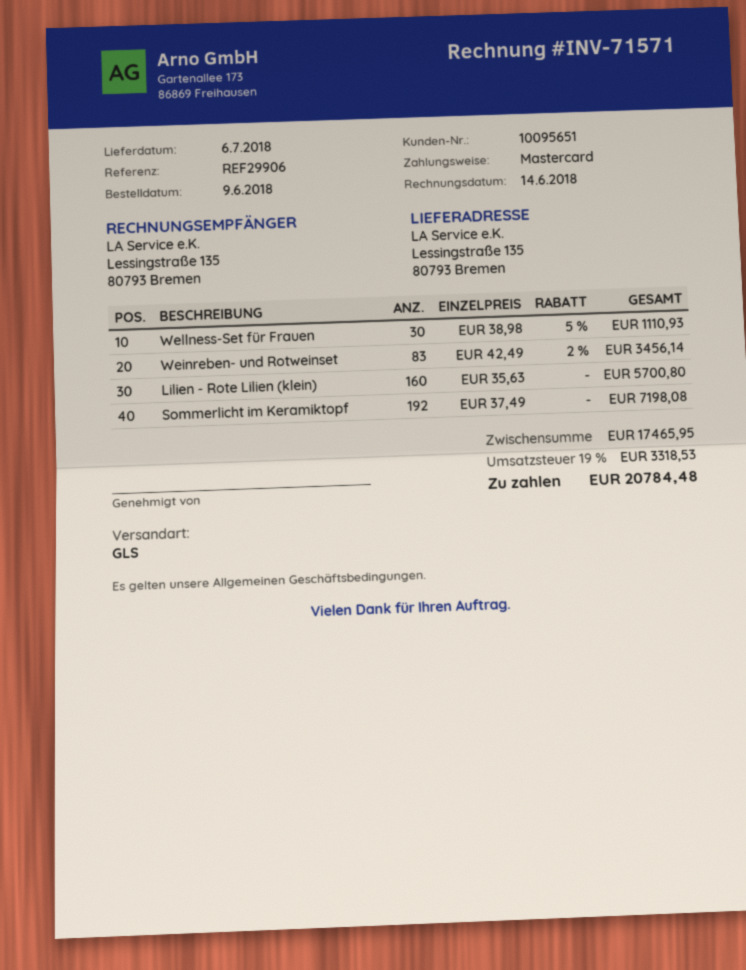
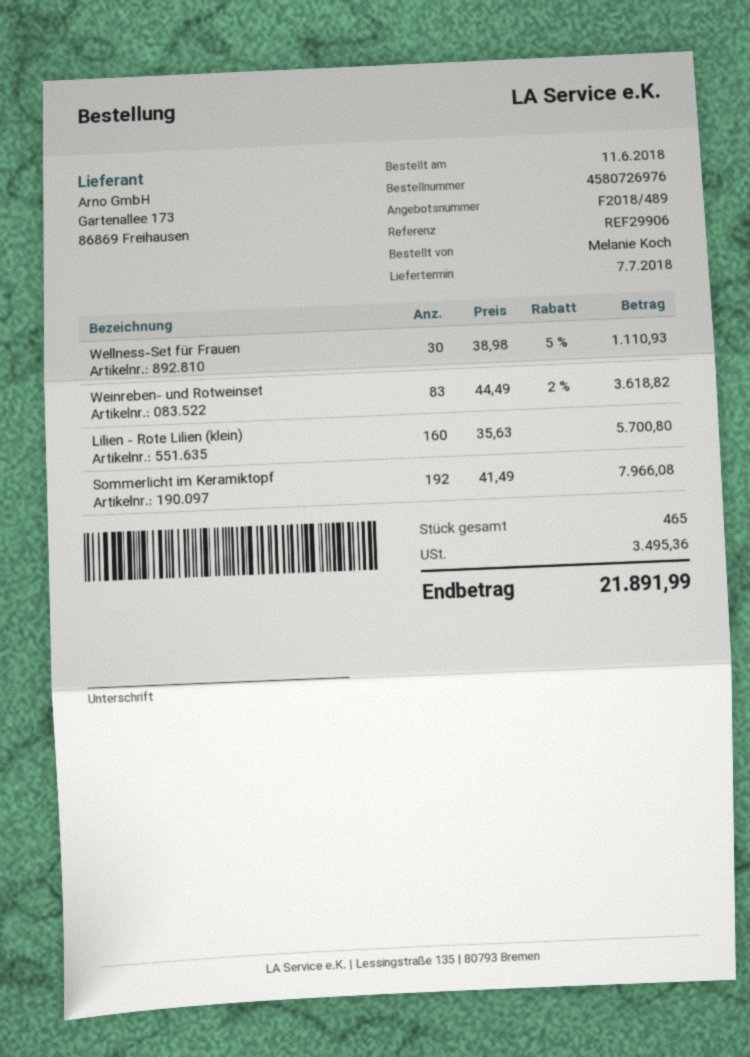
order date: 2018-06-09 -> 2018-06-11
delivery date: 2018-07-06 -> 2018-07-07
Weinreben- und Rotweinset: 83 x 42.49 - 2% = 3456.14 -> 83 x 44.49 - 2% = 3618.82
Sommerlicht im Keramiktopf: 192 x 37.49 = 7198.08 -> 192 x 41.49 = 7966.08
tax: 3318.53 -> 3495.36
total: 20784.48 -> 21891.99

